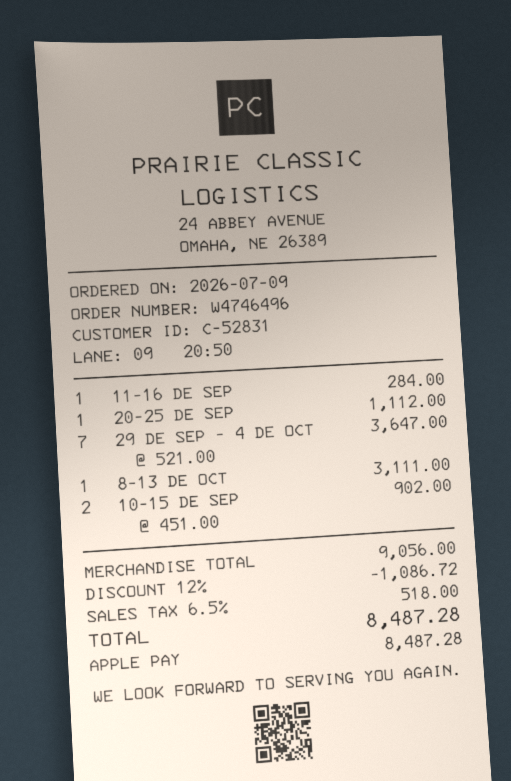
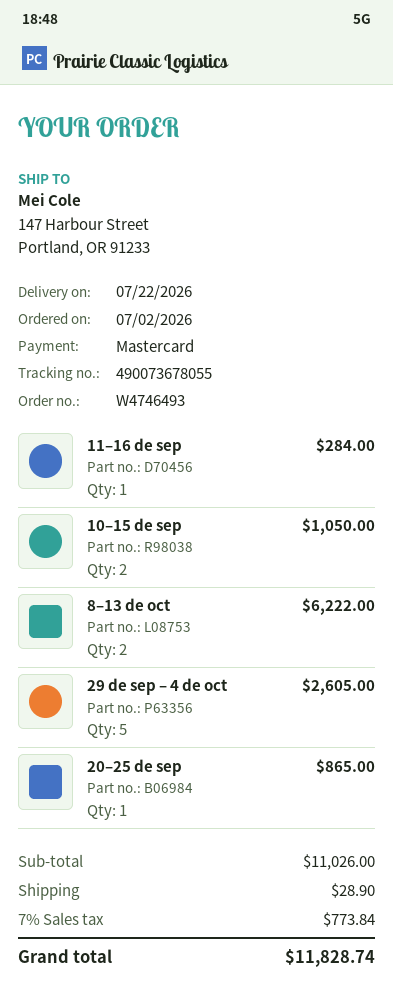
order number: W4746496 -> W4746493
order date: 2026-07-09 -> 2026-07-02
payment method: Apple Pay -> Mastercard
20–25 DE SEP: 1 for 1112.00 -> 1 for 865.00
29 DE SEP – 4 DE OCT: 7 for 3647.00 -> 5 for 2605.00
8–13 DE OCT: 1 for 3111.00 -> 2 for 6222.00
10–15 DE SEP: 2 for 902.00 -> 2 for 1050.00
subtotal: 9056.00 -> 11026.00
discount: 12% = 1086.72 -> none
shipping: none -> 28.90
tax: 6.5% = 518.00 -> 7% = 773.84
total: 8487.28 -> 11828.74

